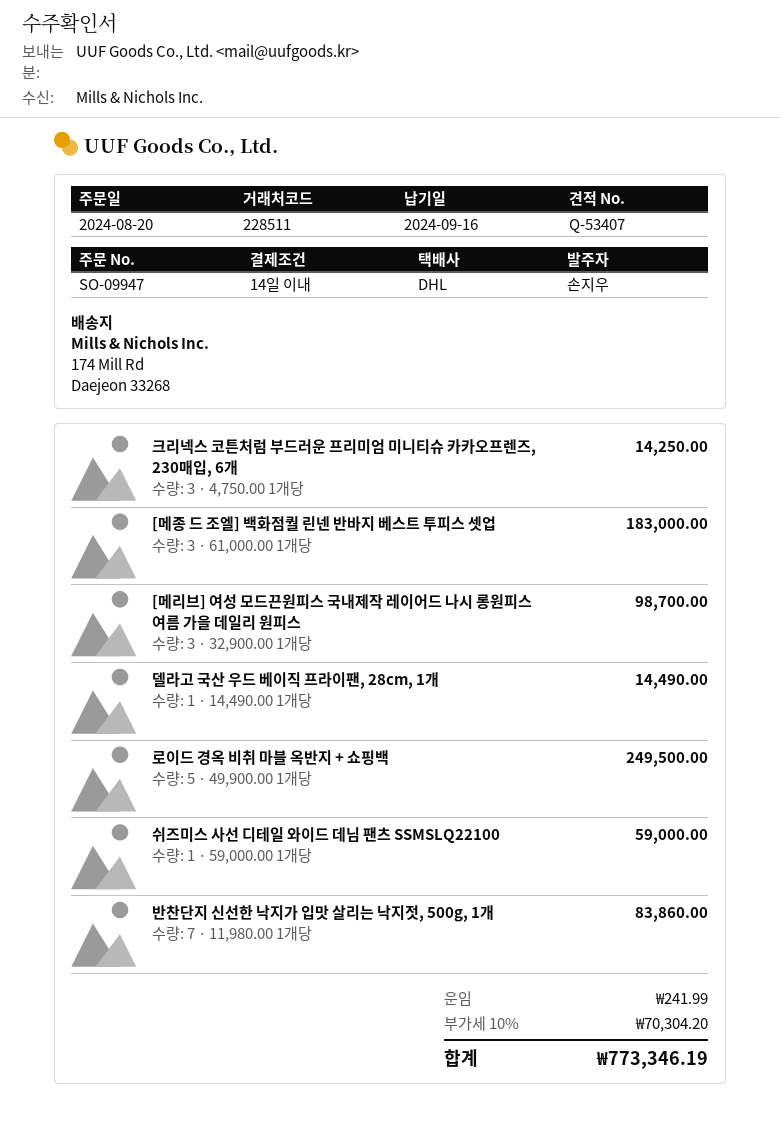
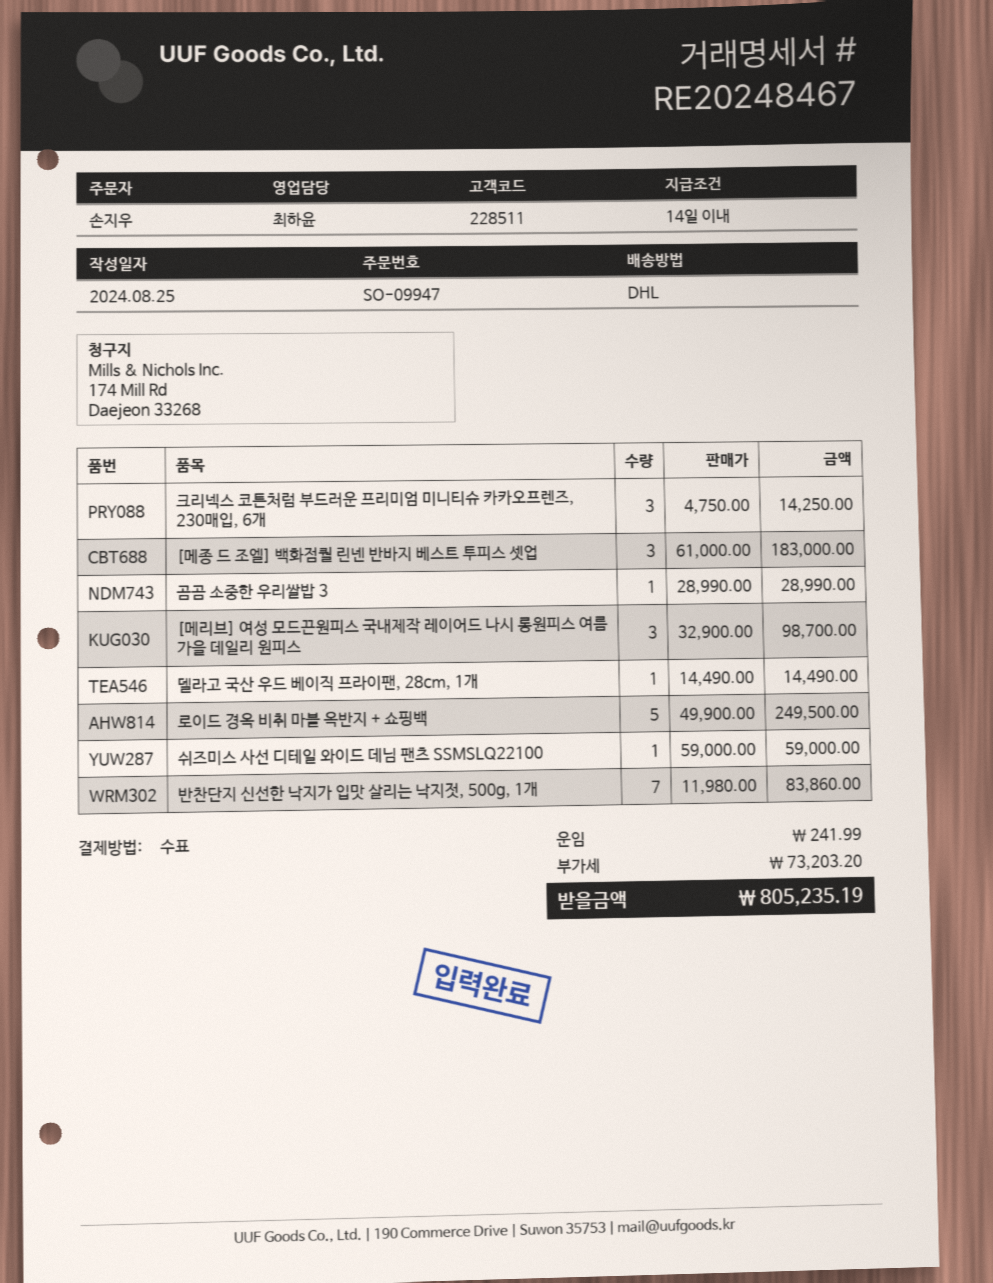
곰곰 소중한 우리쌀밥 3: none -> 1 x 28990.00 = 28990.00
tax: 70304.20 -> 73203.20
total: 773346.19 -> 805235.19

